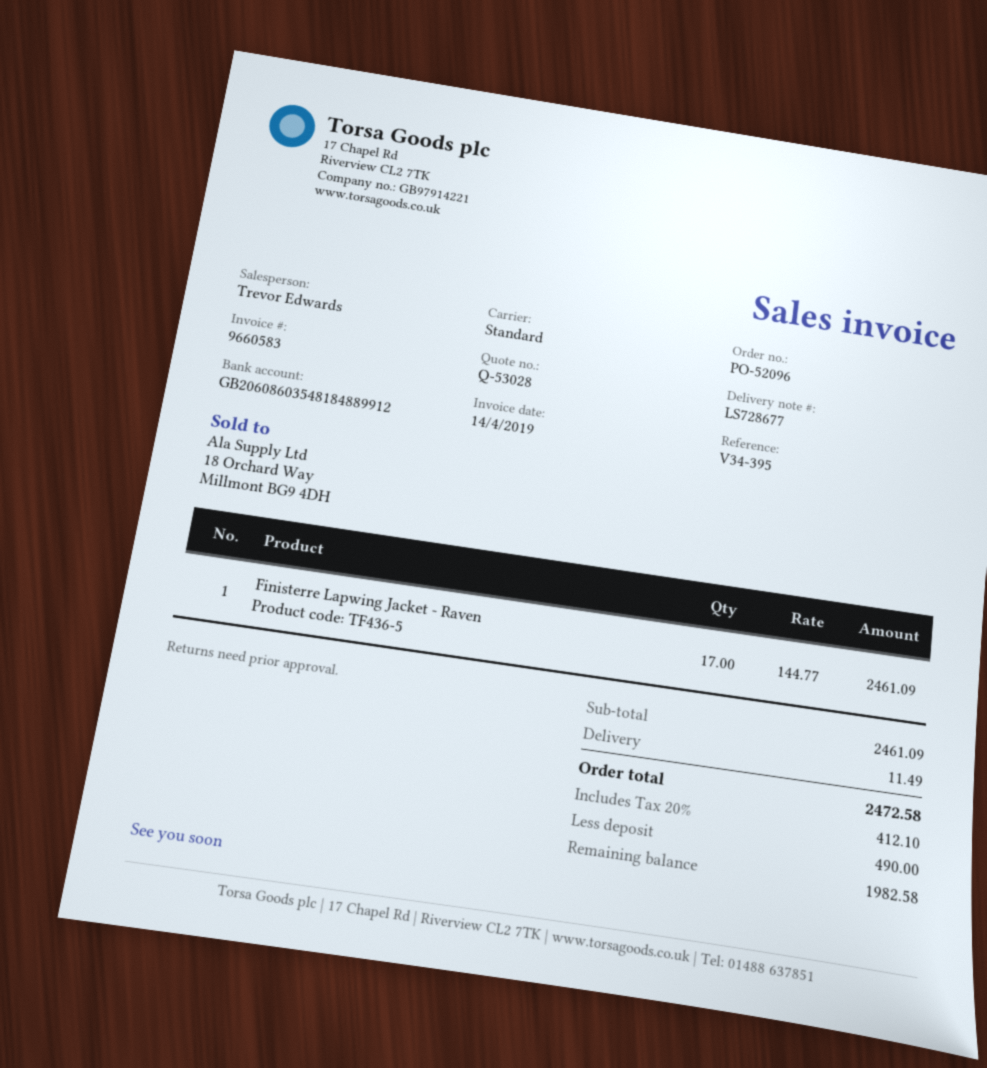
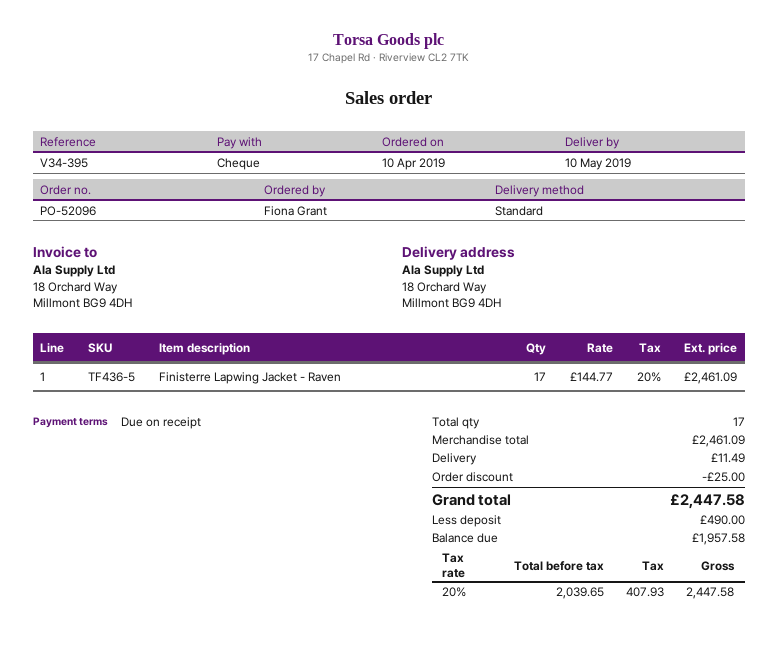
discount: none -> 25.00
tax: 20% = 412.10 -> 20% = 407.93
total: 2472.58 -> 2447.58
balance: 1982.58 -> 1957.58

